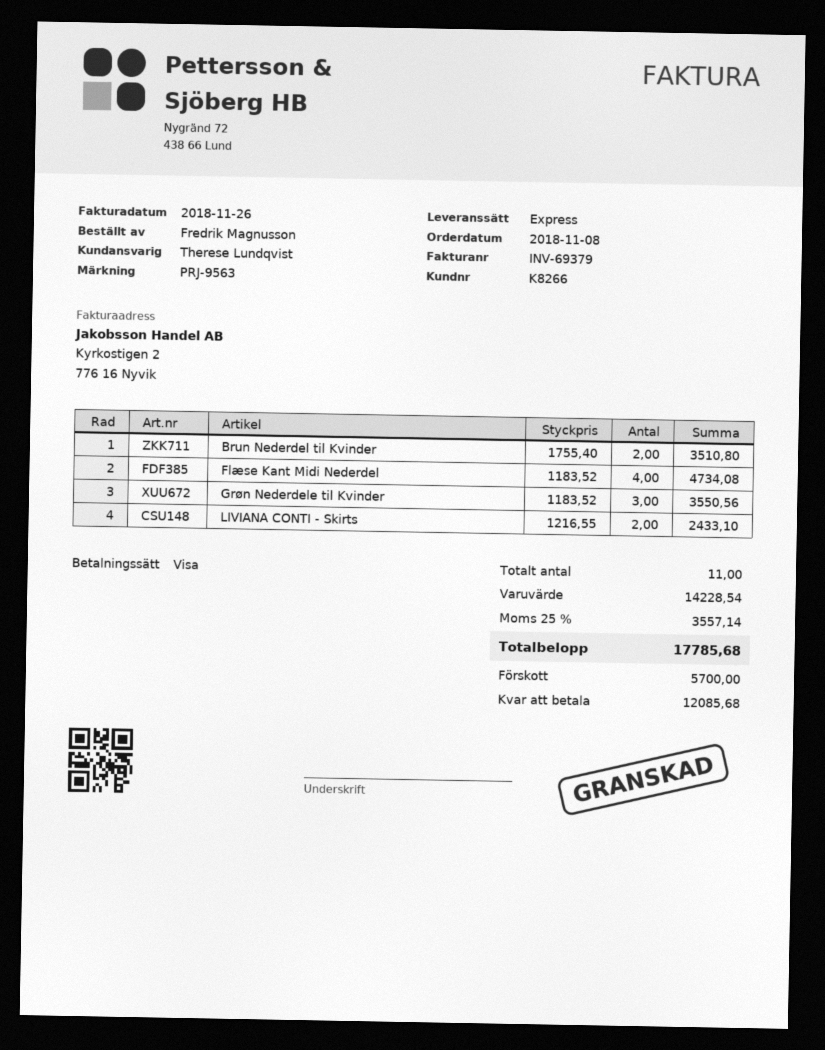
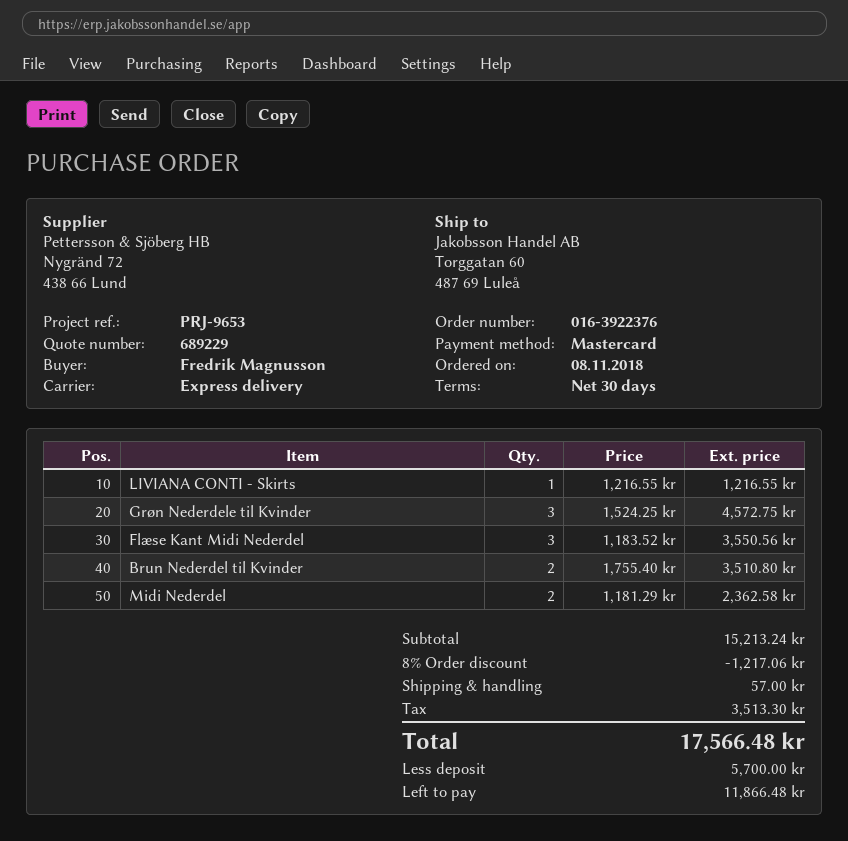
reference: PRJ-9563 -> PRJ-9653
payment method: Visa -> Mastercard
Flæse Kant Midi Nederdel: 4 x 1183.52 = 4734.08 -> 3 x 1183.52 = 3550.56
Grøn Nederdele til Kvinder: 3 x 1183.52 = 3550.56 -> 3 x 1524.25 = 4572.75
LIVIANA CONTI - Skirts: 2 x 1216.55 = 2433.10 -> 1 x 1216.55 = 1216.55
Midi Nederdel: none -> 2 x 1181.29 = 2362.58
subtotal: 14228.54 -> 15213.24
discount: none -> 8% = 1217.06
shipping: none -> 57.00
tax: 3557.14 -> 3513.30
total: 17785.68 -> 17566.48
balance: 12085.68 -> 11866.48

